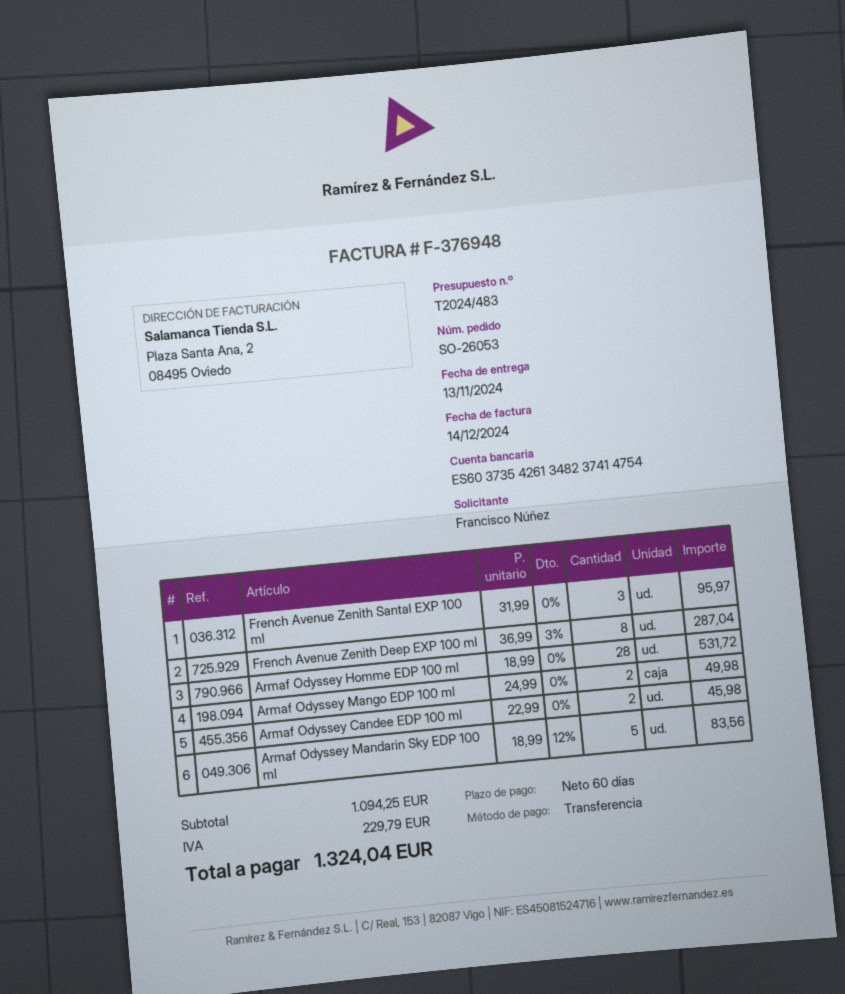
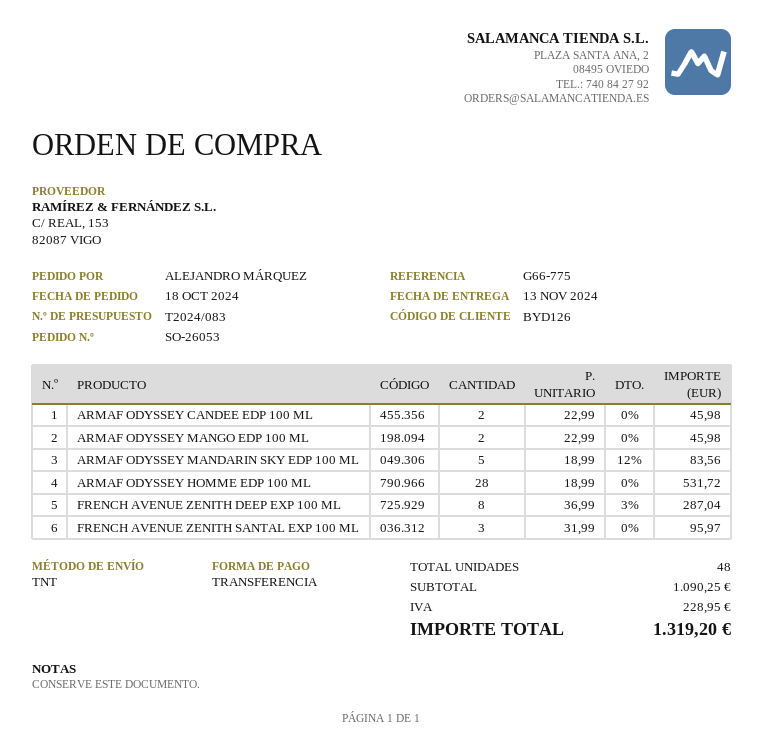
quote number: T2024/483 -> T2024/083
ordered by: Francisco Núñez -> ALEJANDRO MÁRQUEZ
Armaf Odyssey Mango EDP 100 ml: 2 x 24.99 = 49.98 -> 2 x 22.99 = 45.98
subtotal: 1094.25 -> 1090.25
tax: 229.79 -> 228.95
total: 1324.04 -> 1319.20

